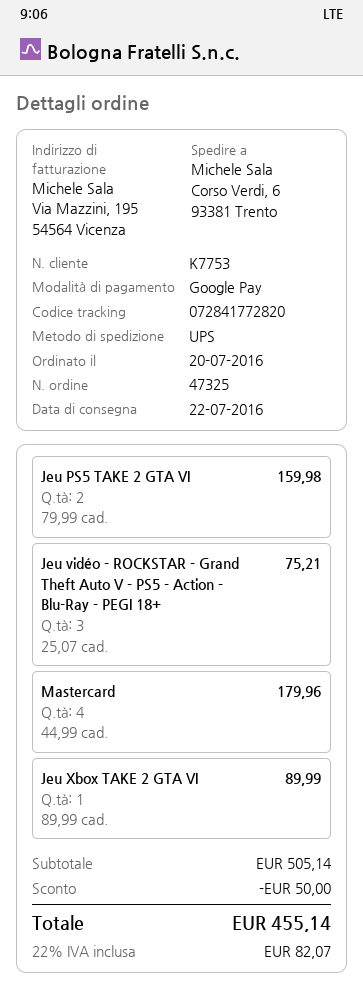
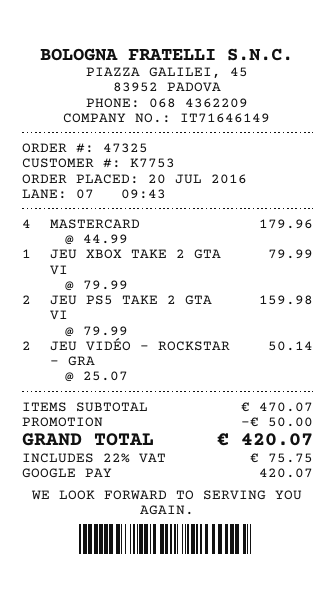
Jeu vidéo - ROCKSTAR - Grand Theft Auto V - PS5 - Action - Blu-Ray - PEGI 18+: 3 x 25.07 = 75.21 -> 2 x 25.07 = 50.14
Jeu Xbox TAKE 2 GTA VI: 1 x 89.99 = 89.99 -> 1 x 79.99 = 79.99
subtotal: 505.14 -> 470.07
tax: 22% = 82.07 -> 22% = 75.75
total: 455.14 -> 420.07

